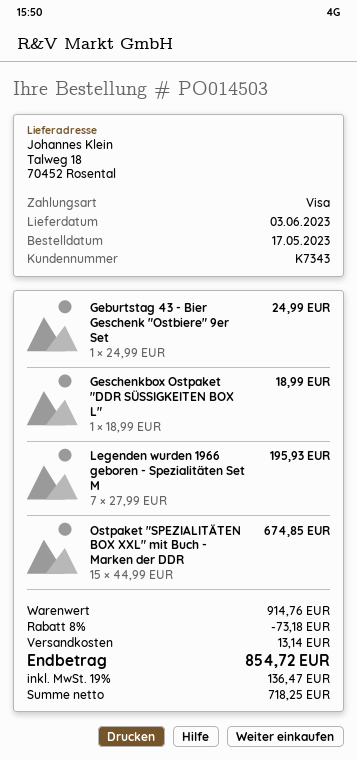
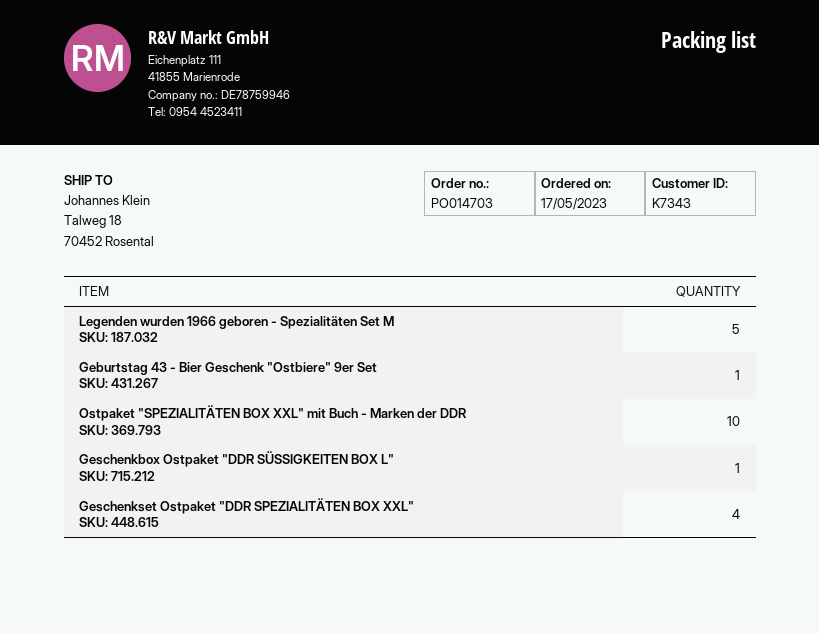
order number: PO014503 -> PO014703
Legenden wurden 1966 geboren - Spezialitäten Set M: 7 -> 5
Ostpaket "SPEZIALITÄTEN BOX XXL" mit Buch - Marken der DDR: 15 -> 10
Geschenkset Ostpaket "DDR SPEZIALITÄTEN BOX XXL": none -> 4

